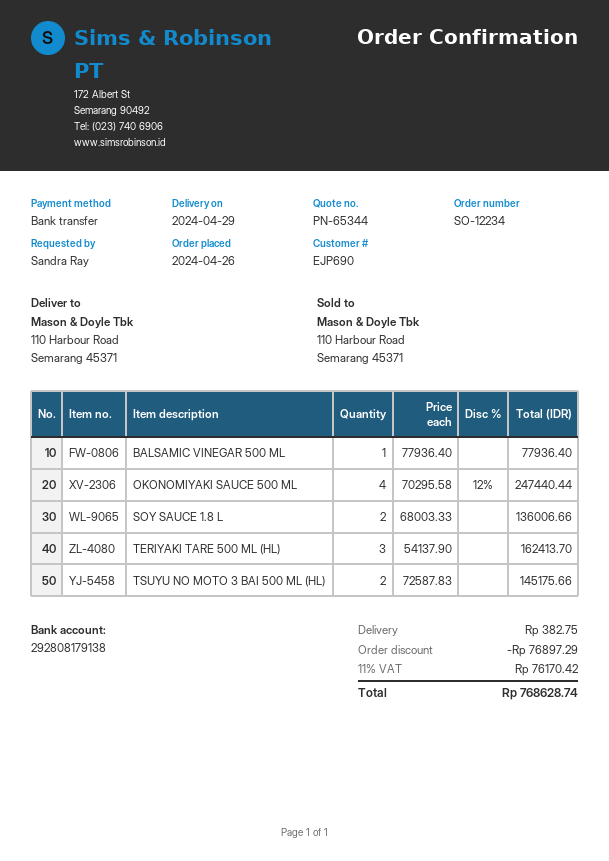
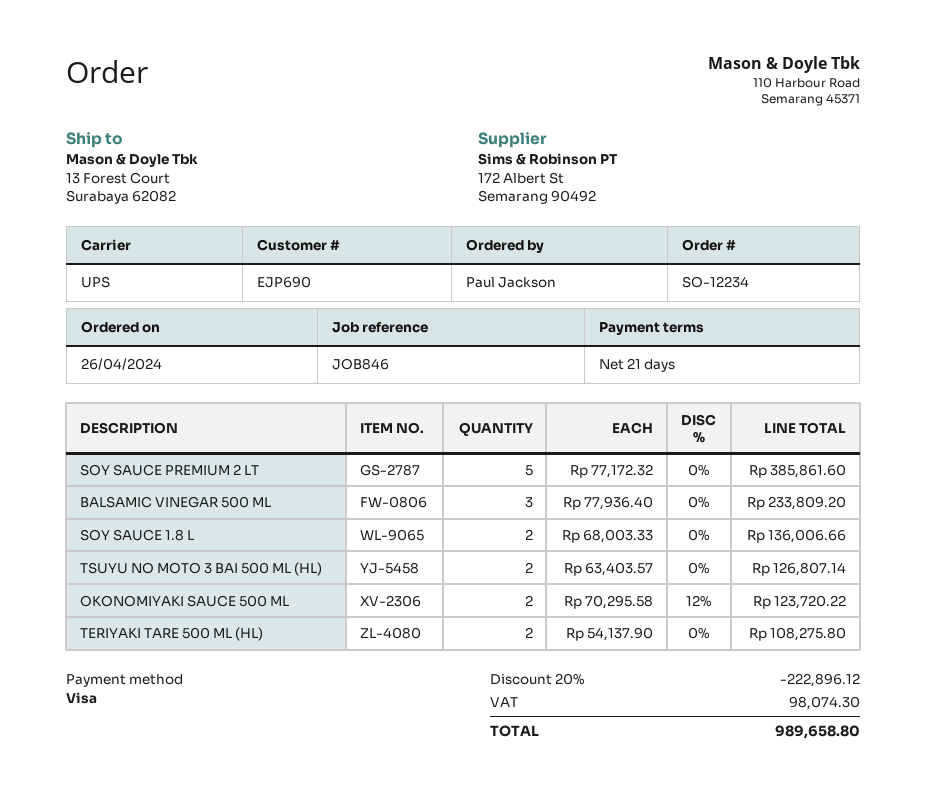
ordered by: Sandra Ray -> Paul Jackson
payment method: bank transfer -> Visa
ship to: 110 Harbour Road, Semarang 45371 -> 13 Forest Court, Surabaya 62082
BALSAMIC VINEGAR 500 ML: 1 x 77936.40 = 77936.40 -> 3 x 77936.40 = 233809.20
OKONOMIYAKI SAUCE 500 ML: 4 x 70295.58 - 12% = 247440.44 -> 2 x 70295.58 - 12% = 123720.22
TERIYAKI TARE 500 ML (HL): 3 x 54137.90 = 162413.70 -> 2 x 54137.90 = 108275.80
TSUYU NO MOTO 3 BAI 500 ML (HL): 2 x 72587.83 = 145175.66 -> 2 x 63403.57 = 126807.14
SOY SAUCE PREMIUM 2 LT: none -> 5 x 77172.32 = 385861.60
discount: 76897.29 -> 222896.12
shipping: 382.75 -> none
tax: 76170.42 -> 98074.30
total: 768628.74 -> 989658.80

